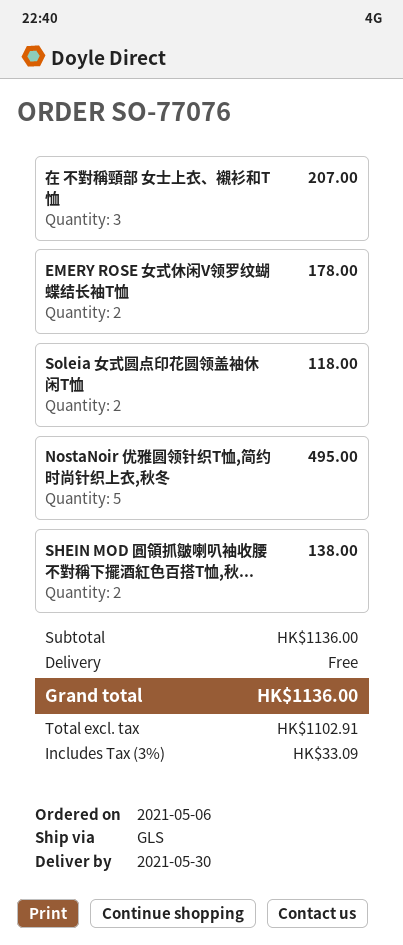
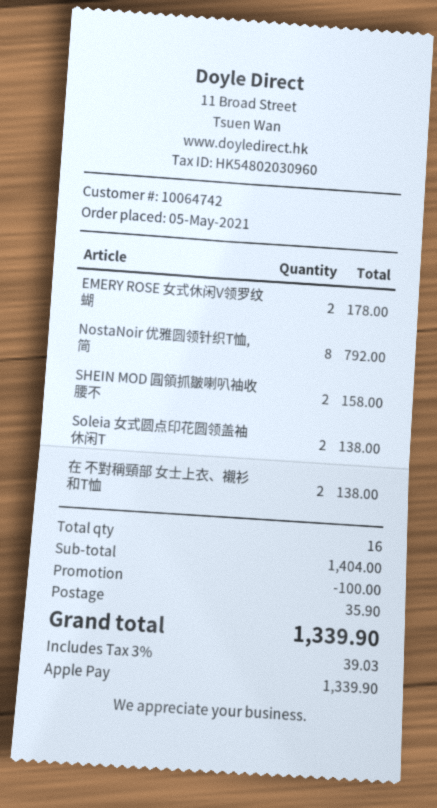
order date: 2021-05-06 -> 2021-05-05
在 不對稱頸部 女士上衣、襯衫和T恤: 3 for 207.00 -> 2 for 138.00
Soleia 女式圆点印花圆领盖袖休闲T恤: 2 for 118.00 -> 2 for 138.00
NostaNoir 优雅圆领针织T恤,简约时尚针织上衣,秋冬: 5 for 495.00 -> 8 for 792.00
SHEIN MOD 圓領抓皺喇叭袖收腰不對稱下擺酒紅色百搭T恤,秋...: 2 for 138.00 -> 2 for 158.00
subtotal: 1136.00 -> 1404.00
discount: none -> 100.00
shipping: 0.00 -> 35.90
tax: 3% = 33.09 -> 3% = 39.03
total: 1136.00 -> 1339.90

